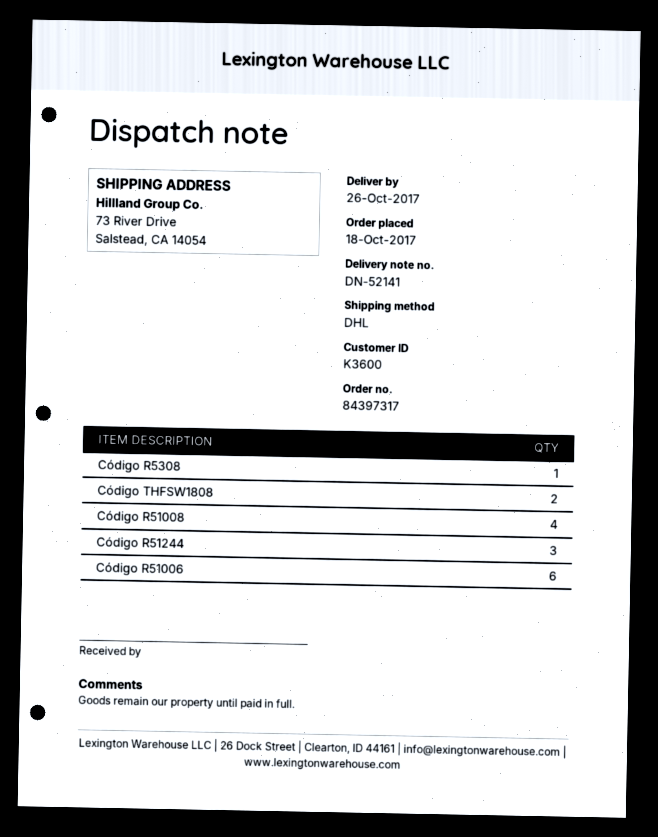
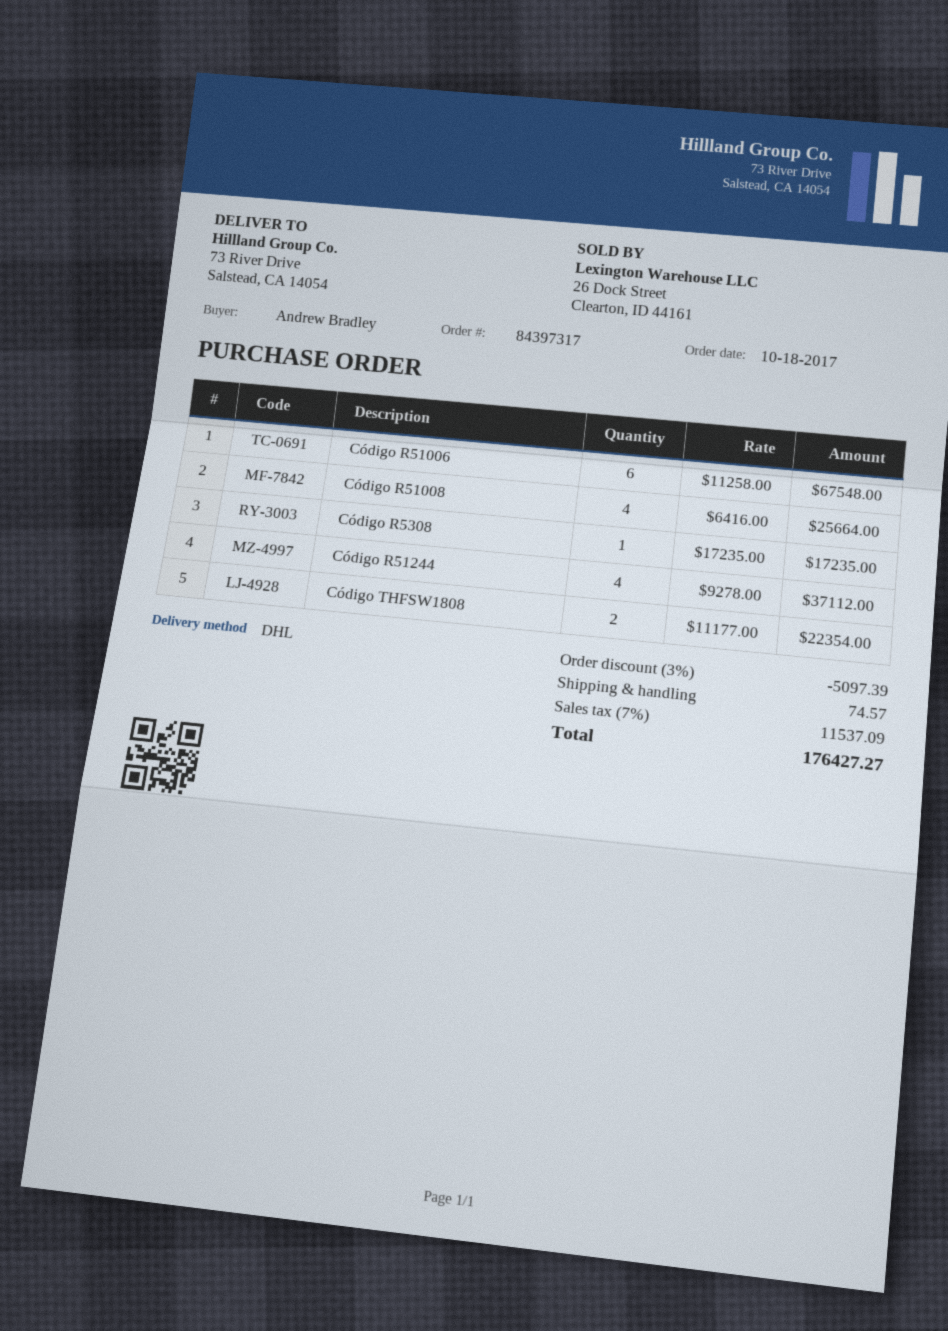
Código R51244: 3 -> 4

